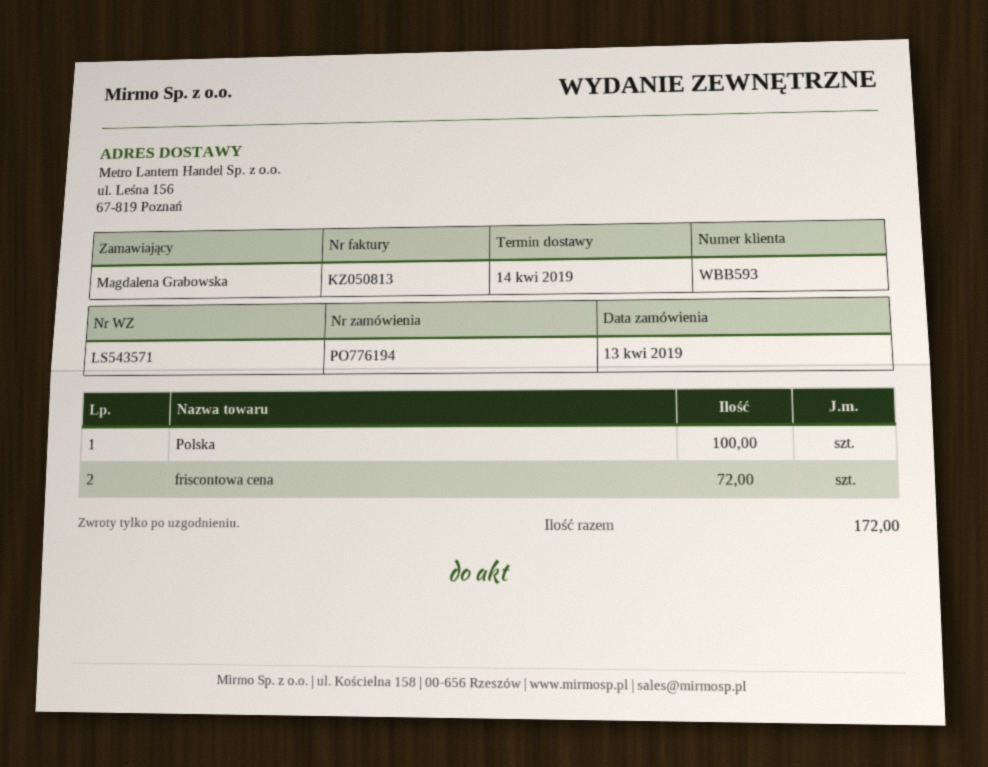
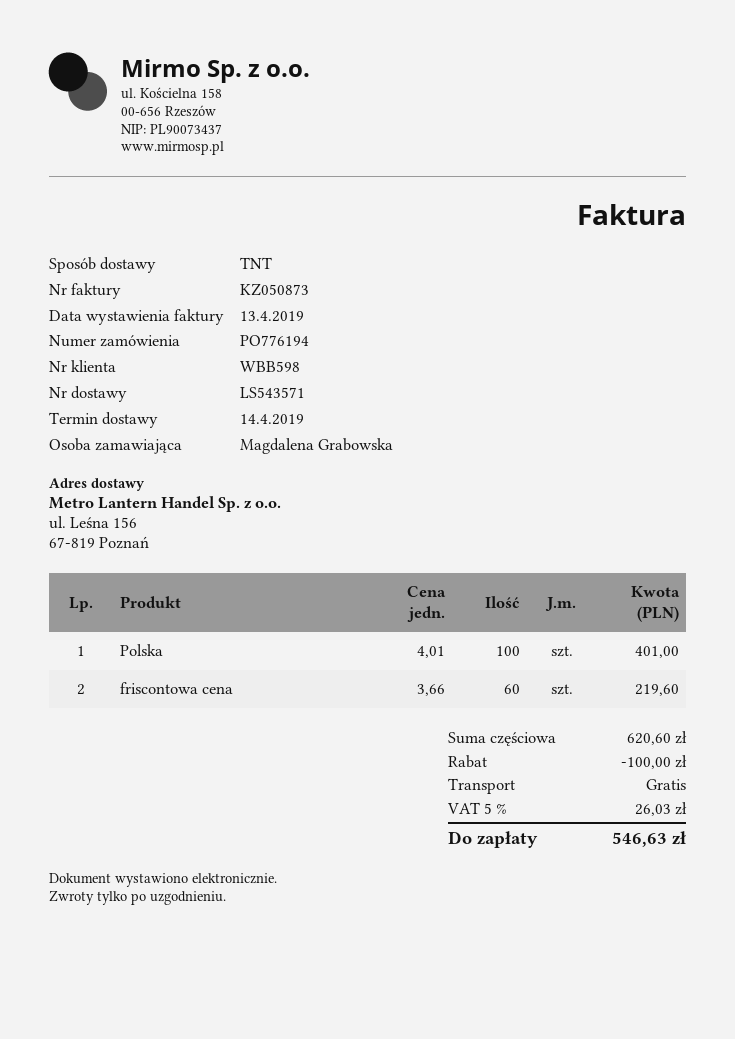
invoice number: KZ050813 -> KZ050873
customer number: WBB593 -> WBB598
friscontowa cena: 72 -> 60

